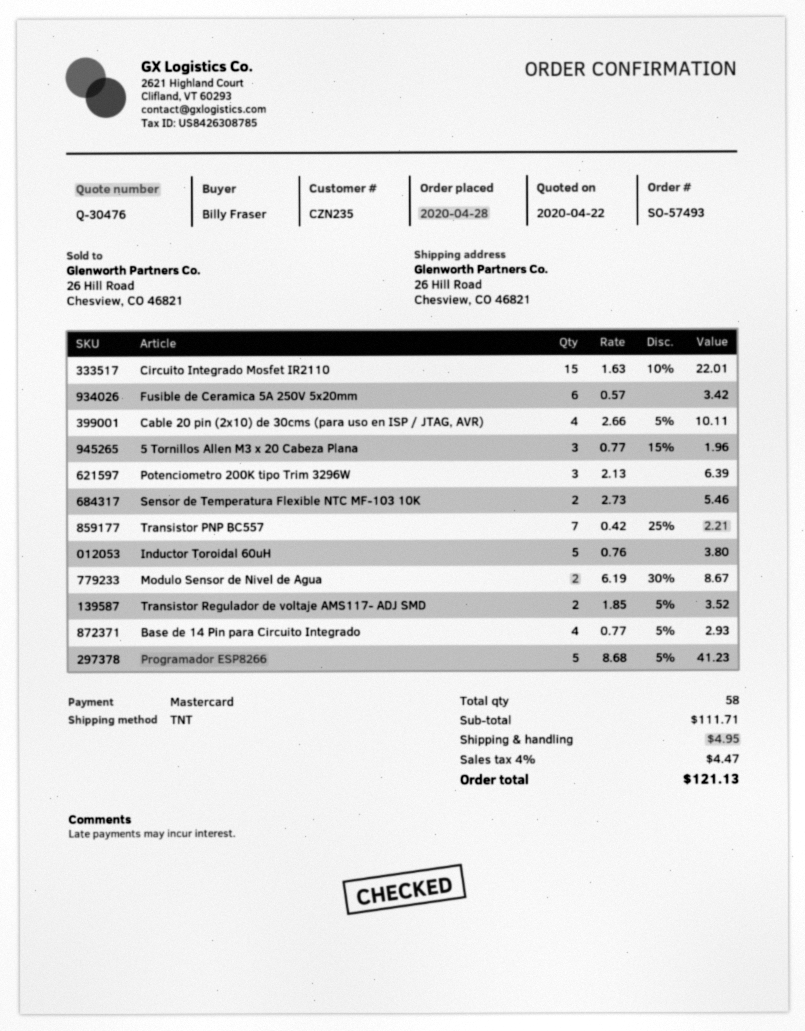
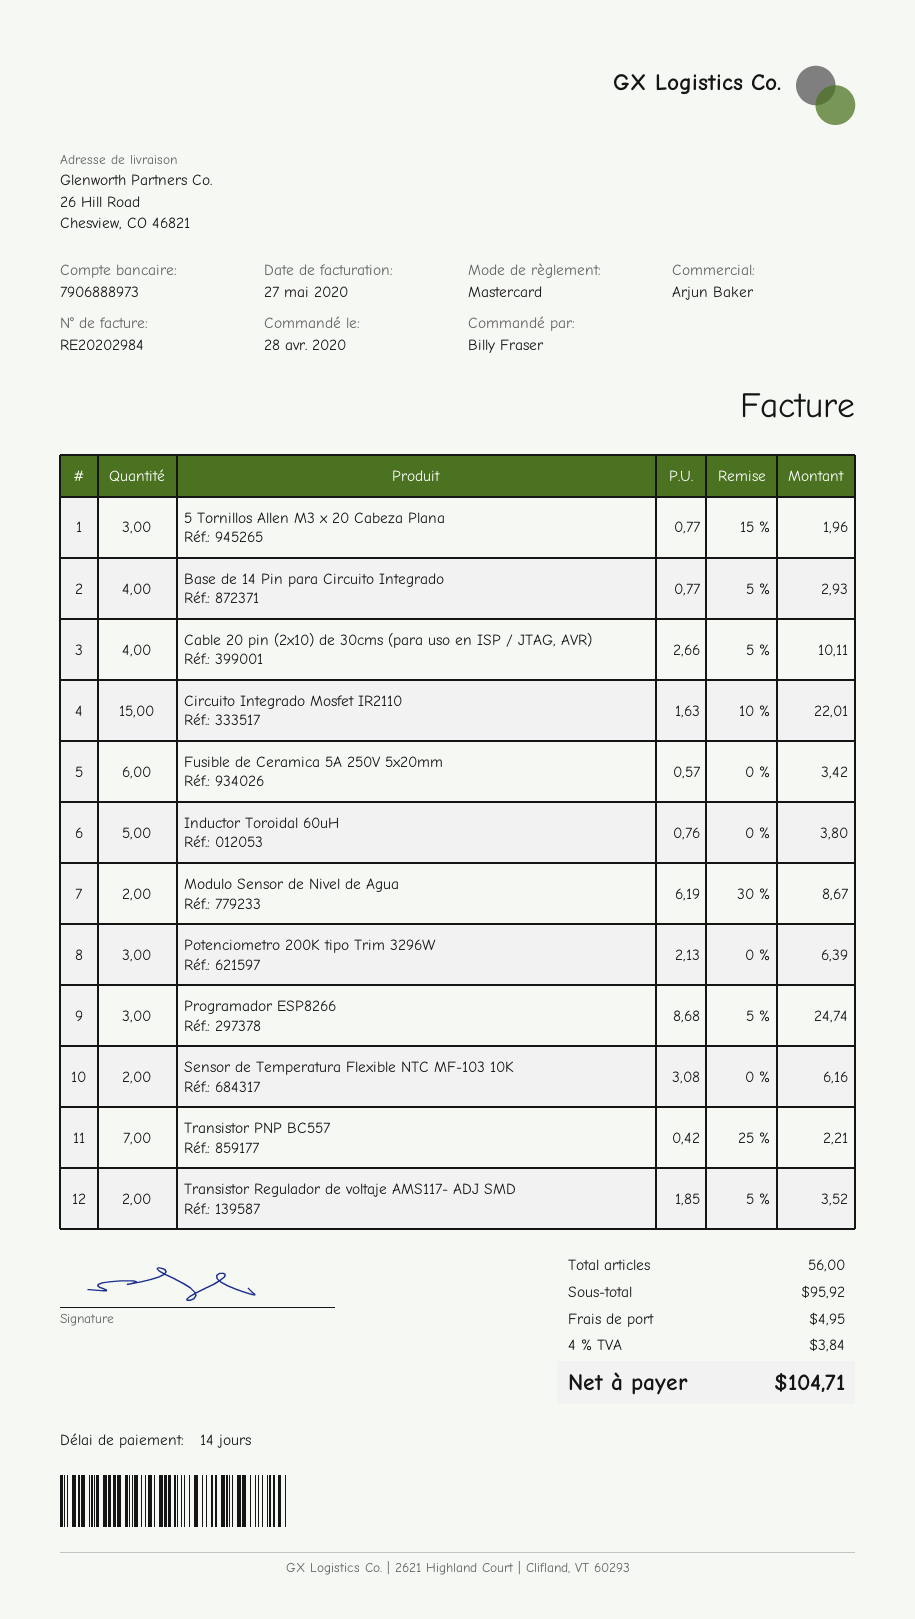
Sensor de Temperatura Flexible NTC MF-103 10K: 2 x 2.73 = 5.46 -> 2 x 3.08 = 6.16
Programador ESP8266: 5 x 8.68 - 5% = 41.23 -> 3 x 8.68 - 5% = 24.74
total quantity: 58 -> 56
subtotal: 111.71 -> 95.92
tax: 4% = 4.47 -> 4% = 3.84
total: 121.13 -> 104.71

